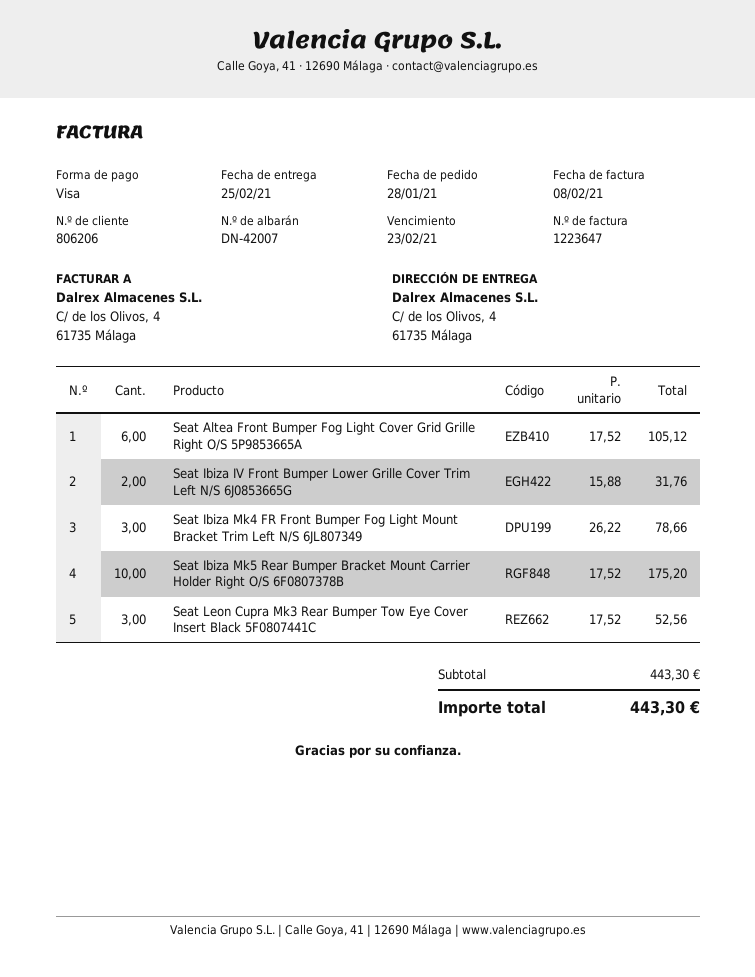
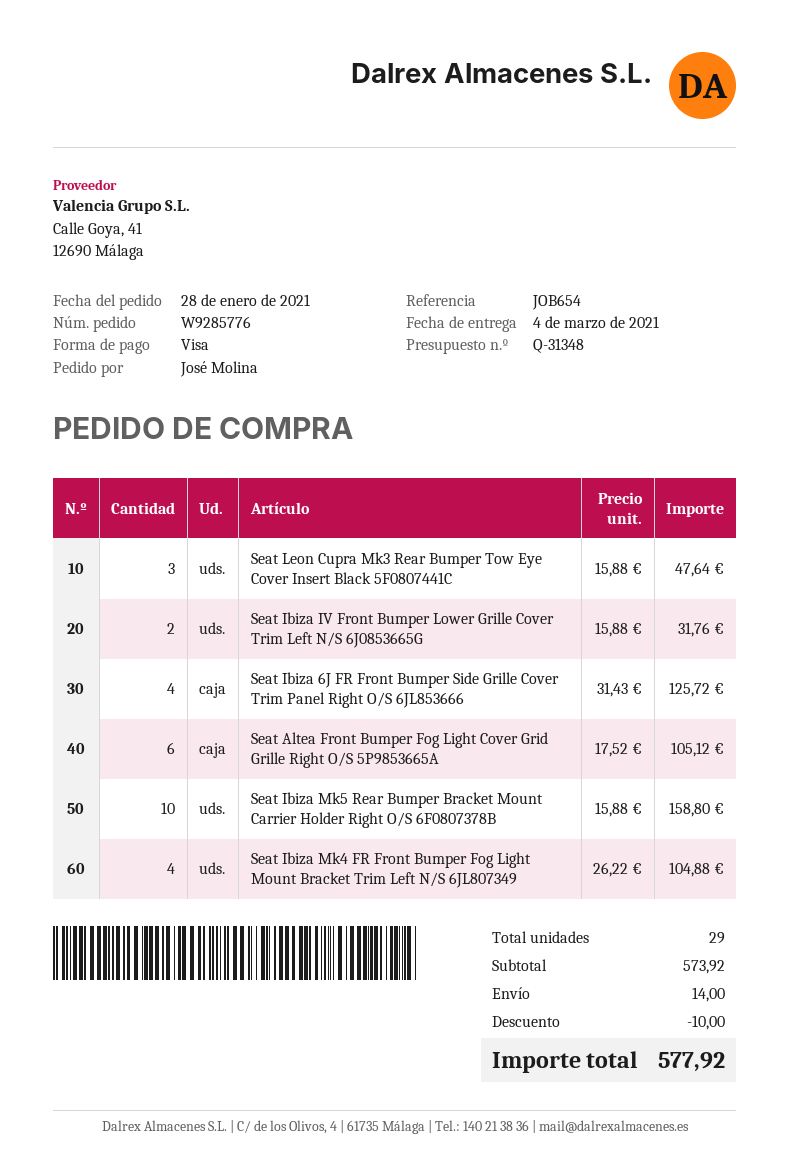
delivery date: 2021-02-25 -> 2021-03-04
Seat Ibiza Mk4 FR Front Bumper Fog Light Mount Bracket Trim Left N/S 6JL807349: 3 x 26.22 = 78.66 -> 4 x 26.22 = 104.88
Seat Ibiza Mk5 Rear Bumper Bracket Mount Carrier Holder Right O/S 6F0807378B: 10 x 17.52 = 175.20 -> 10 x 15.88 = 158.80
Seat Leon Cupra Mk3 Rear Bumper Tow Eye Cover Insert Black 5F0807441C: 3 x 17.52 = 52.56 -> 3 x 15.88 = 47.64
Seat Ibiza 6J FR Front Bumper Side Grille Cover Trim Panel Right O/S 6JL853666: none -> 4 x 31.43 = 125.72
subtotal: 443.30 -> 573.92
discount: none -> 10.00
shipping: none -> 14.00
total: 443.30 -> 577.92

